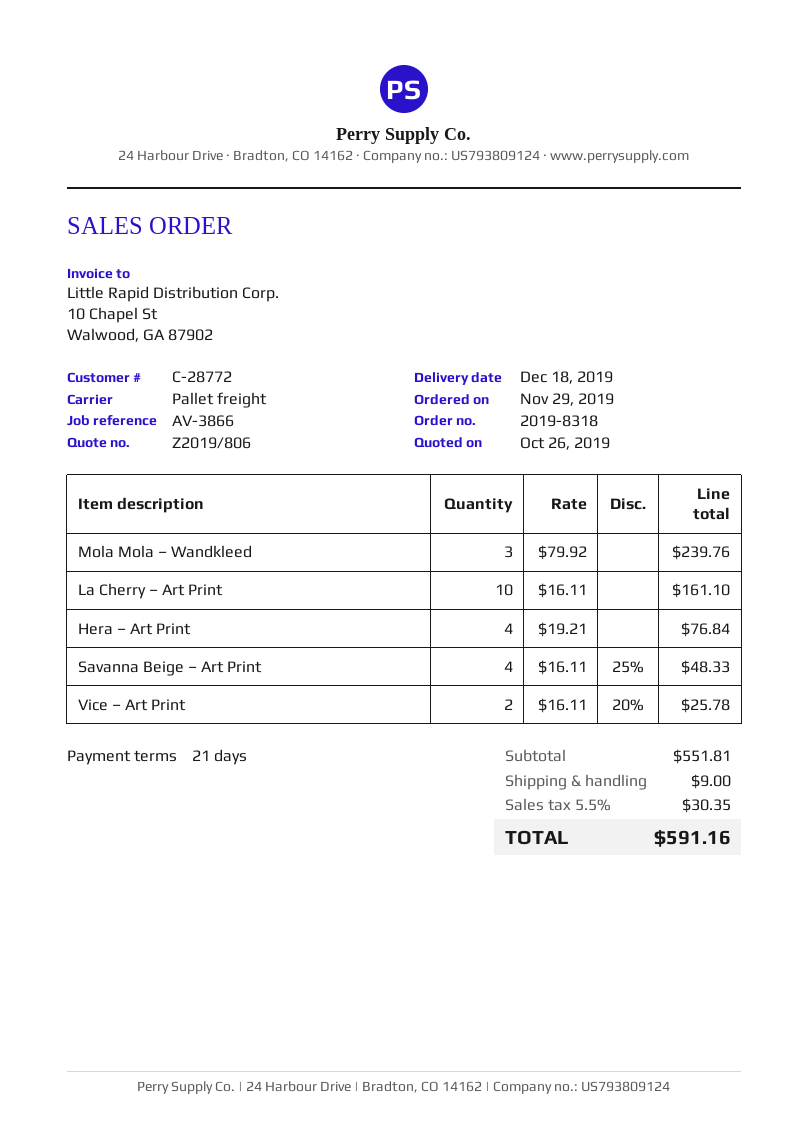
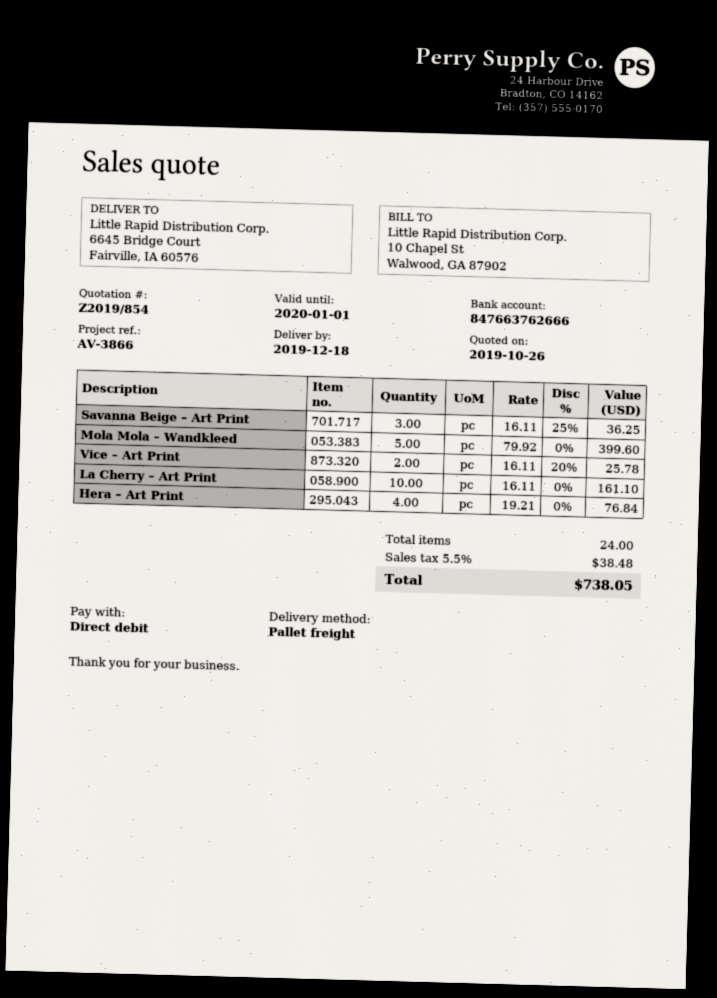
quote number: Z2019/806 -> Z2019/854
Mola Mola – Wandkleed: 3 x 79.92 = 239.76 -> 5 x 79.92 = 399.60
Savanna Beige – Art Print: 4 x 16.11 - 25% = 48.33 -> 3 x 16.11 - 25% = 36.25
shipping: 9.00 -> none
tax: 5.5% = 30.35 -> 5.5% = 38.48
total: 591.16 -> 738.05

